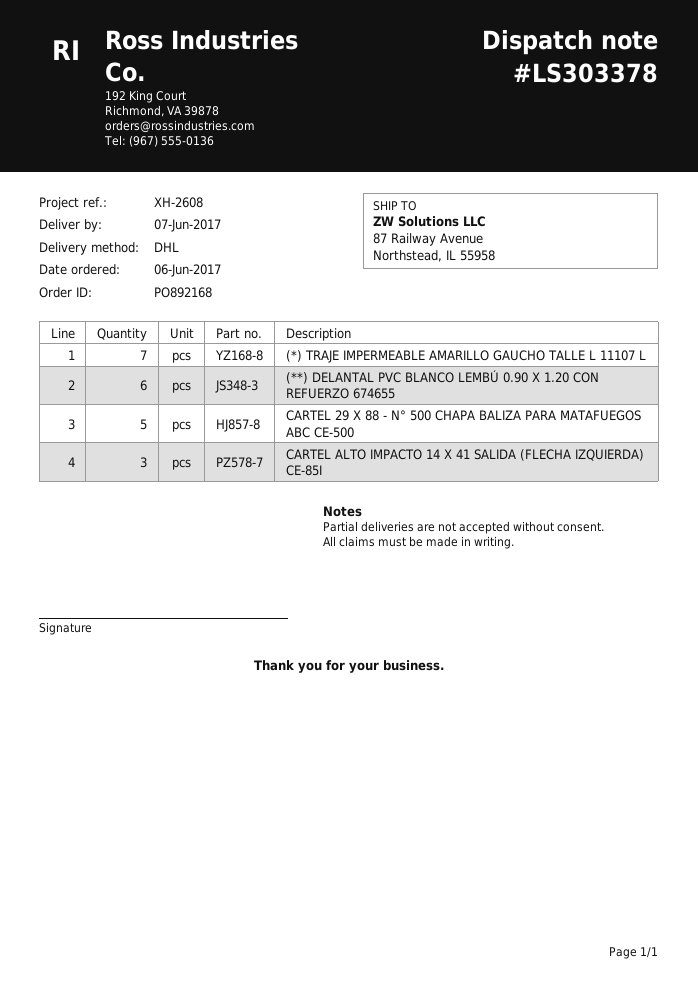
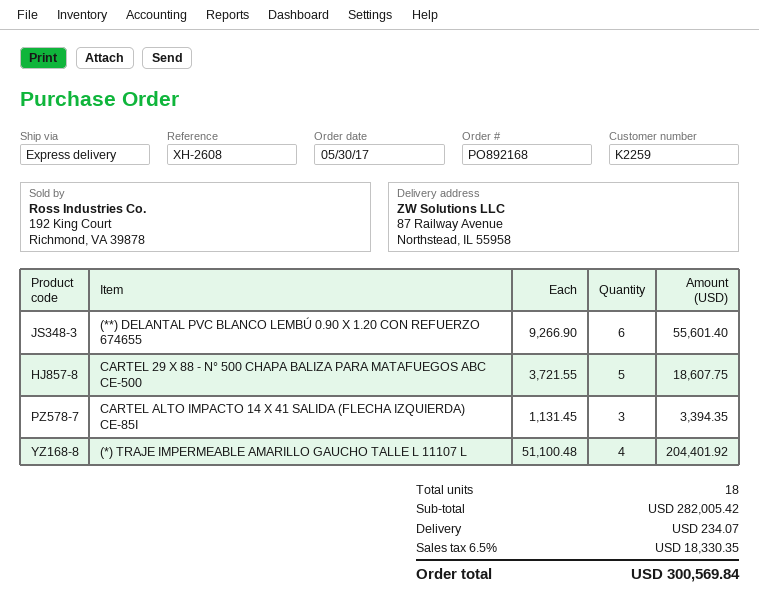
order date: 2017-06-06 -> 2017-05-30
shipping method: DHL -> express
(*) TRAJE IMPERMEABLE AMARILLO GAUCHO TALLE L 11107 L: 7 -> 4

